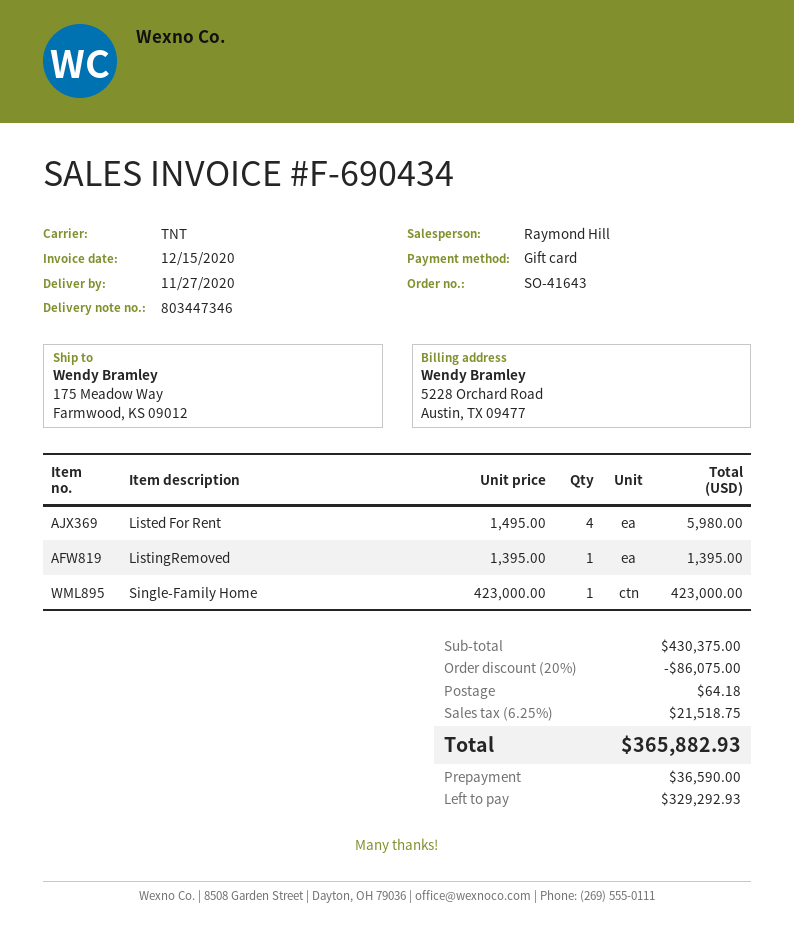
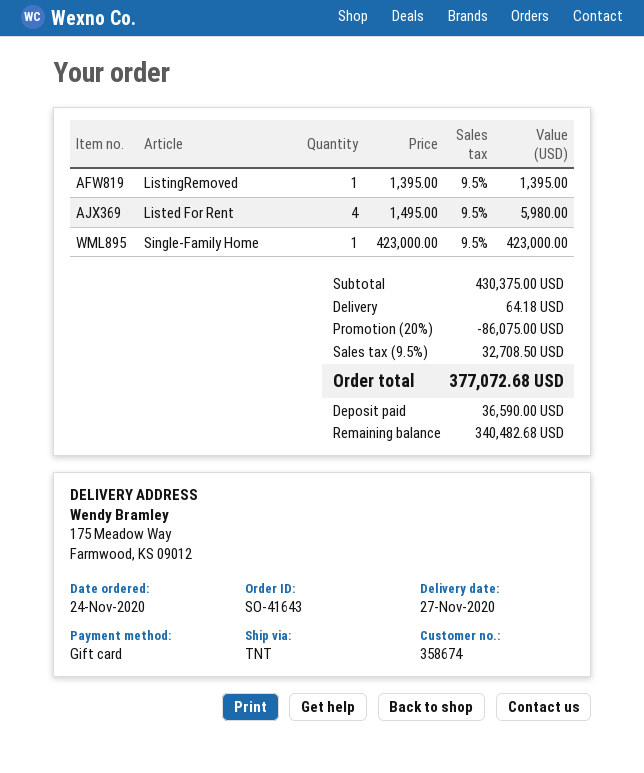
tax: 6.25% = 21518.75 -> 9.5% = 32708.50
total: 365882.93 -> 377072.68
balance: 329292.93 -> 340482.68

